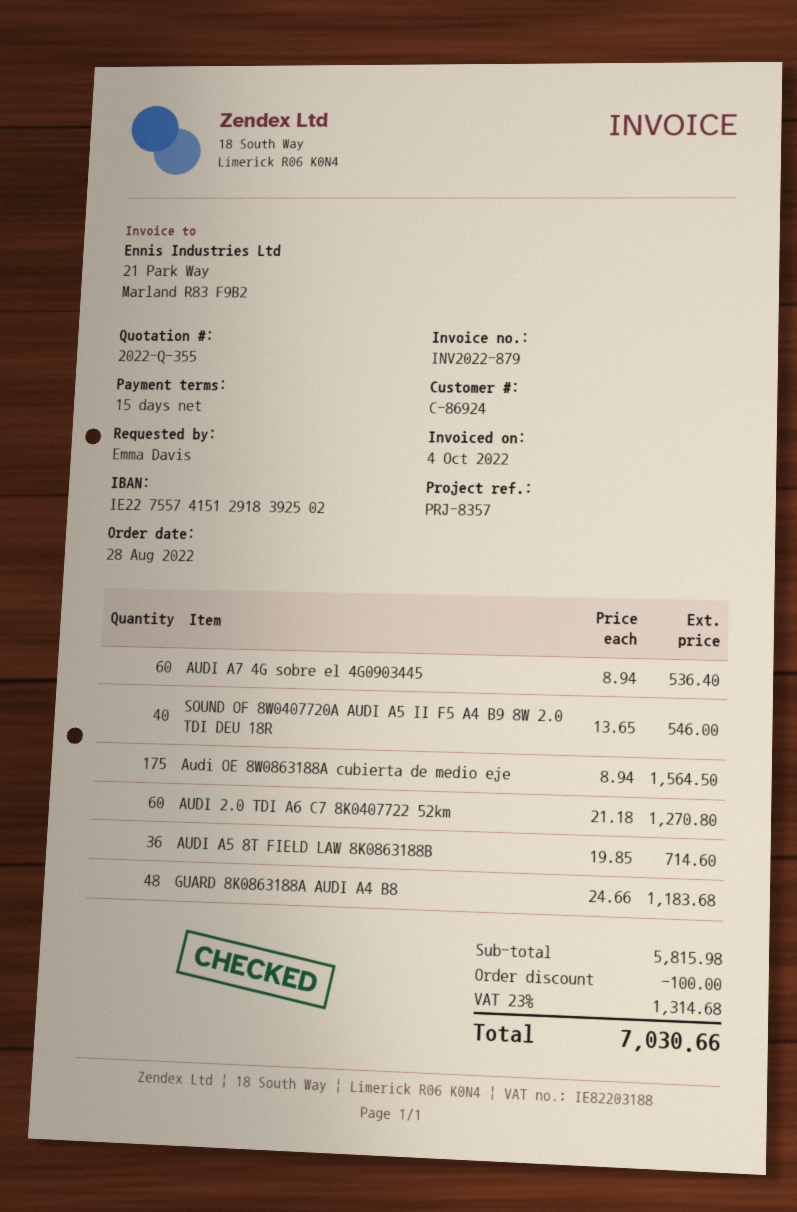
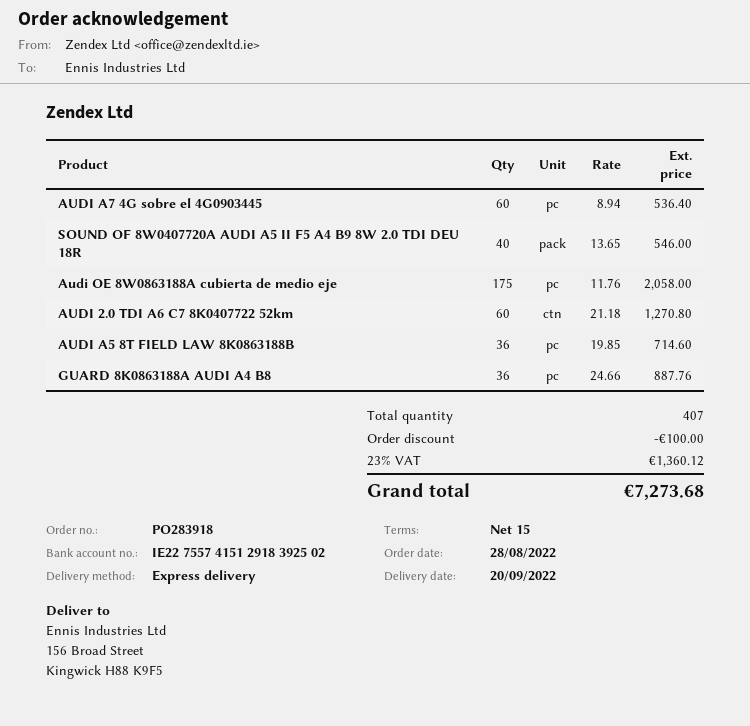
Audi OE 8W0863188A cubierta de medio eje: 175 x 8.94 = 1564.50 -> 175 x 11.76 = 2058.00
GUARD 8K0863188A AUDI A4 B8: 48 x 24.66 = 1183.68 -> 36 x 24.66 = 887.76
tax: 23% = 1314.68 -> 23% = 1360.12
total: 7030.66 -> 7273.68

